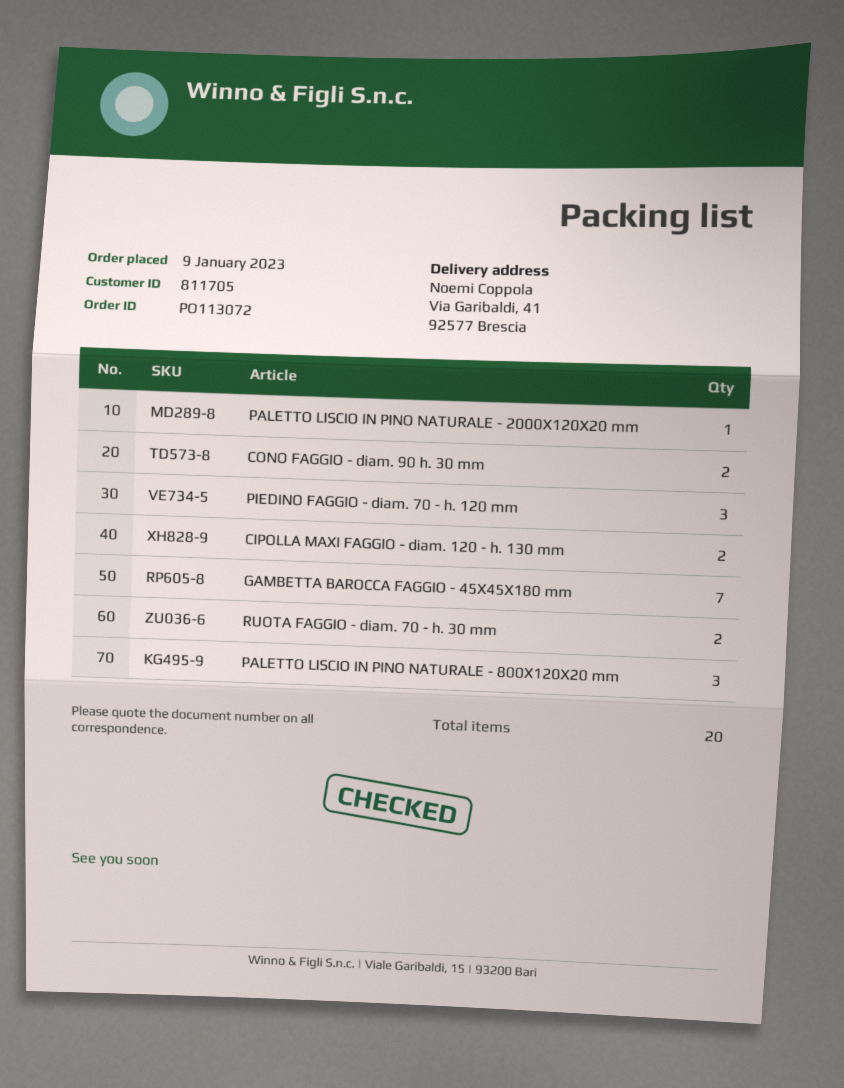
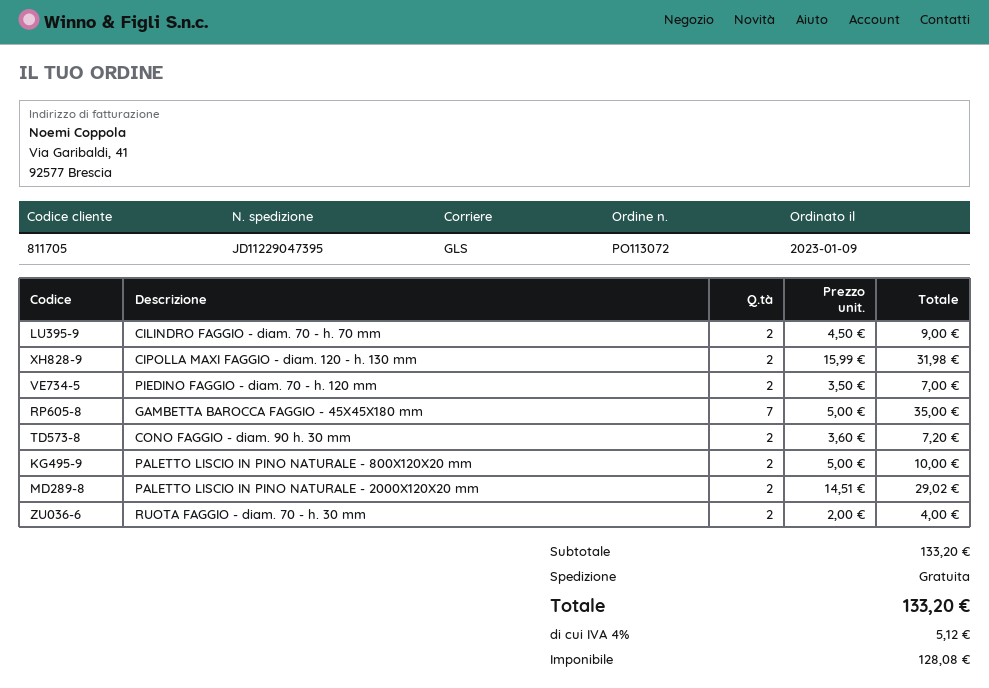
PALETTO LISCIO IN PINO NATURALE - 2000X120X20 mm: 1 -> 2
PIEDINO FAGGIO - diam. 70 - h. 120 mm: 3 -> 2
PALETTO LISCIO IN PINO NATURALE - 800X120X20 mm: 3 -> 2
CILINDRO FAGGIO - diam. 70 - h. 70 mm: none -> 2

